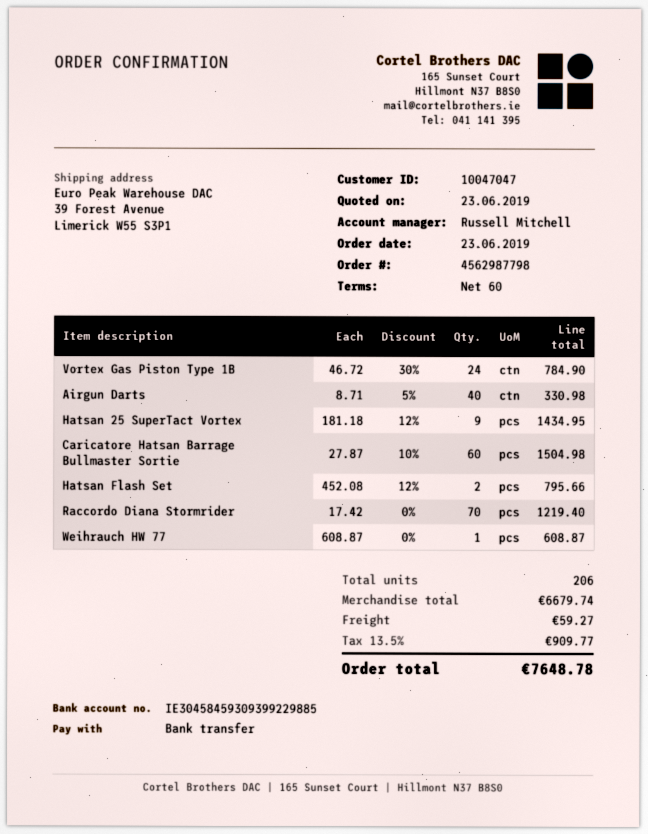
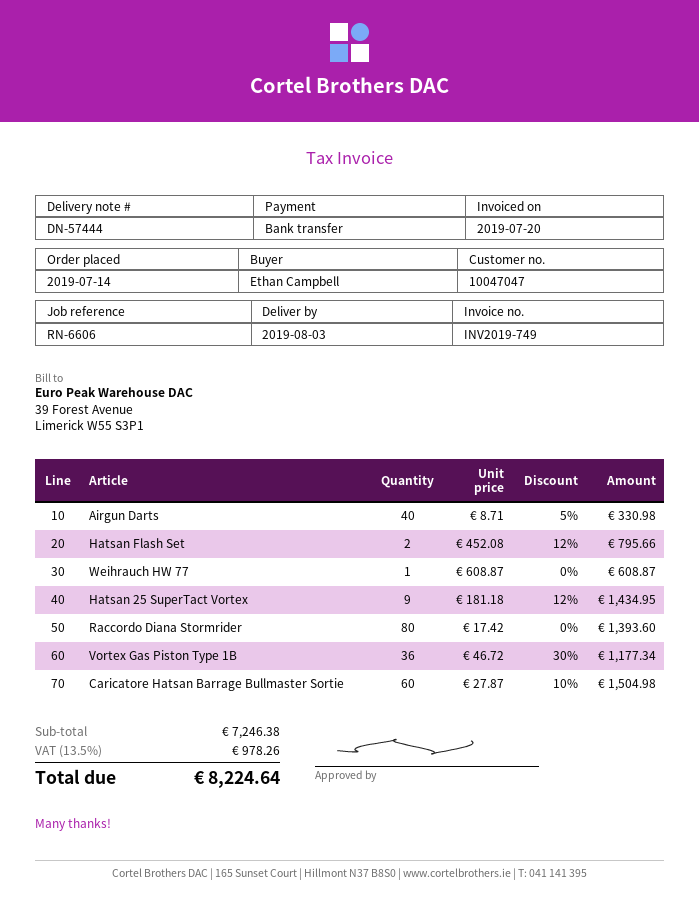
order date: 2019-06-23 -> 2019-07-14
Vortex Gas Piston Type 1B: 24 x 46.72 - 30% = 784.90 -> 36 x 46.72 - 30% = 1177.34
Raccordo Diana Stormrider: 70 x 17.42 = 1219.40 -> 80 x 17.42 = 1393.60
subtotal: 6679.74 -> 7246.38
shipping: 59.27 -> none
tax: 13.5% = 909.77 -> 13.5% = 978.26
total: 7648.78 -> 8224.64

